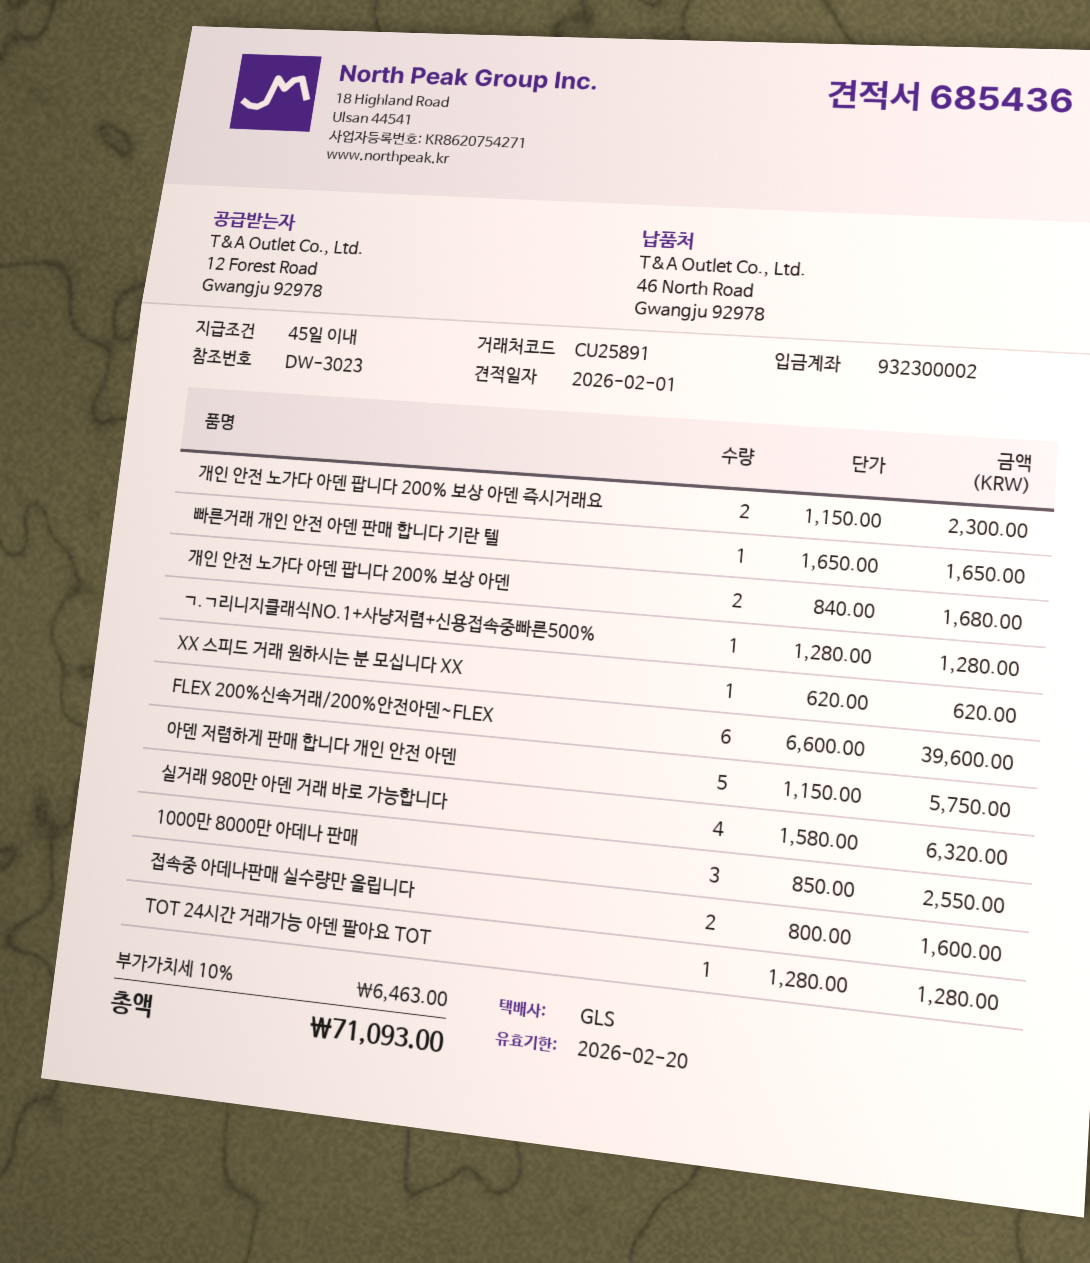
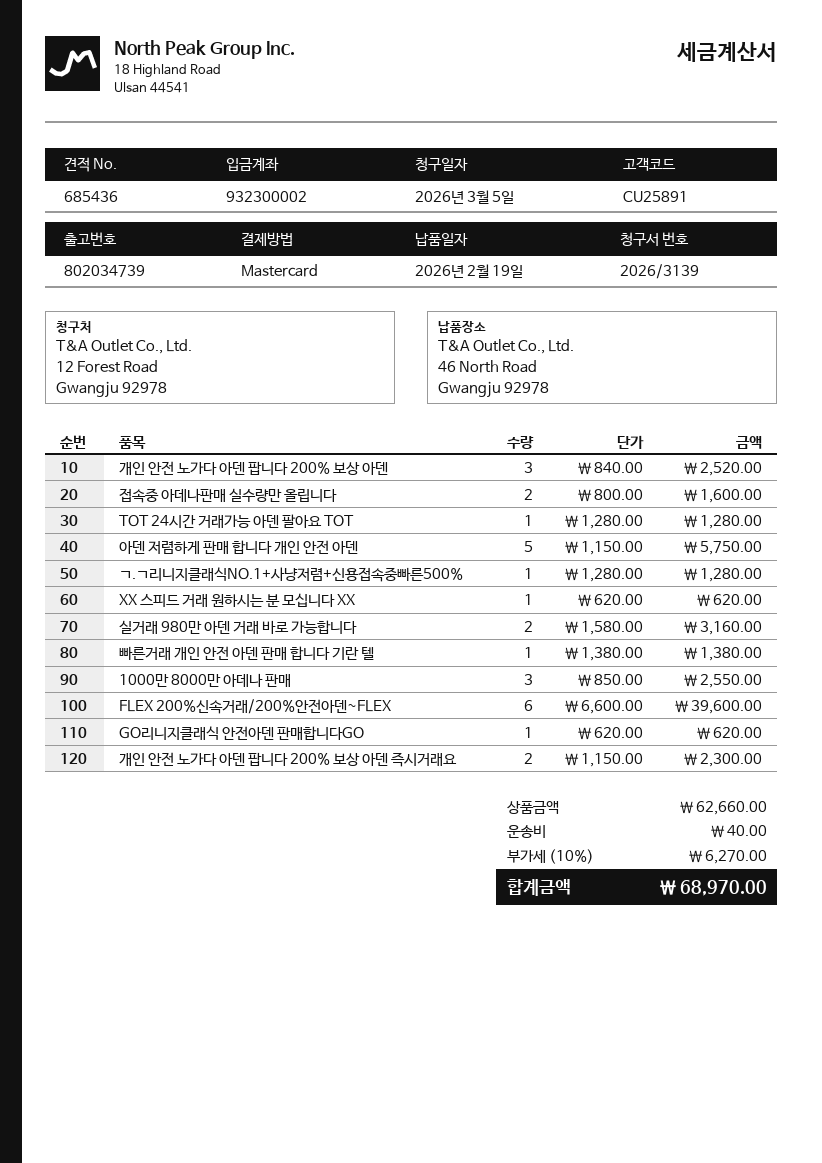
빠른거래 개인 안전 아덴 판매 합니다 기란 텔: 1 x 1650.00 = 1650.00 -> 1 x 1380.00 = 1380.00
개인 안전 노가다 아덴 팝니다 200% 보상 아덴: 2 x 840.00 = 1680.00 -> 3 x 840.00 = 2520.00
실거래 980만 아덴 거래 바로 가능합니다: 4 x 1580.00 = 6320.00 -> 2 x 1580.00 = 3160.00
GO리니지클래식 안전아덴 판매합니다GO: none -> 1 x 620.00 = 620.00
shipping: none -> 40.00
tax: 10% = 6463.00 -> 10% = 6270.00
total: 71093.00 -> 68970.00

